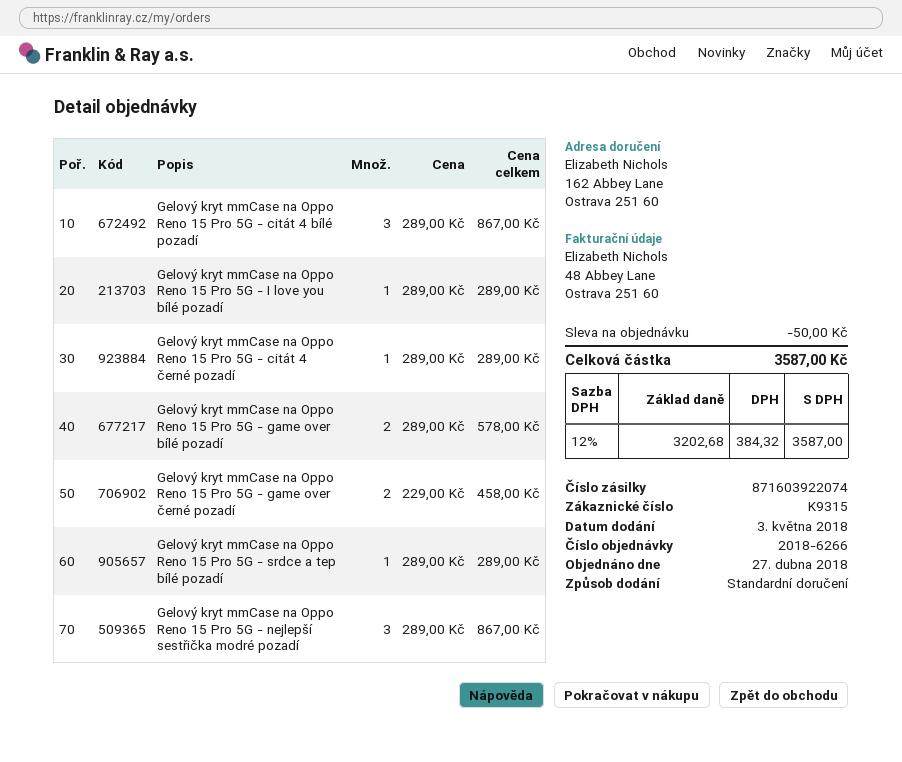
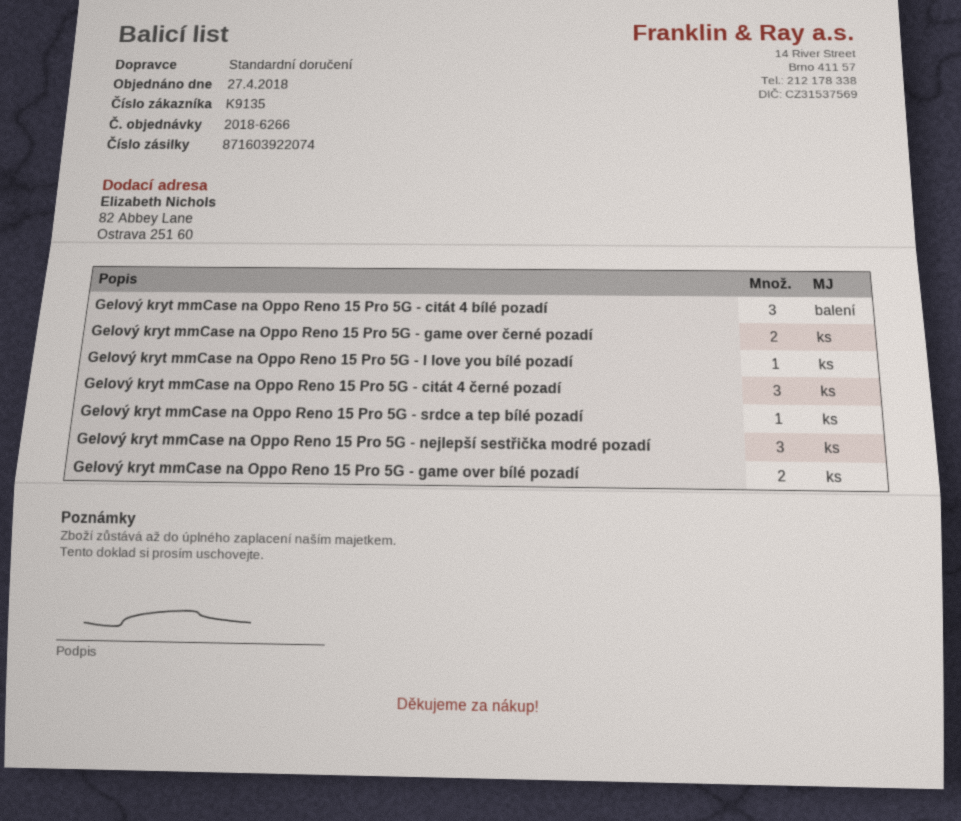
customer number: K9315 -> K9135
ship to: 162 Abbey Lane, Ostrava 251 60 -> 82 Abbey Lane, Ostrava 251 60
Gelový kryt mmCase na Oppo Reno 15 Pro 5G - citát 4 černé pozadí: 1 -> 3

